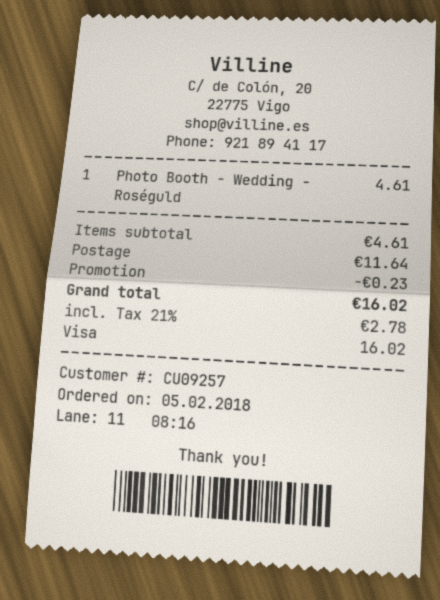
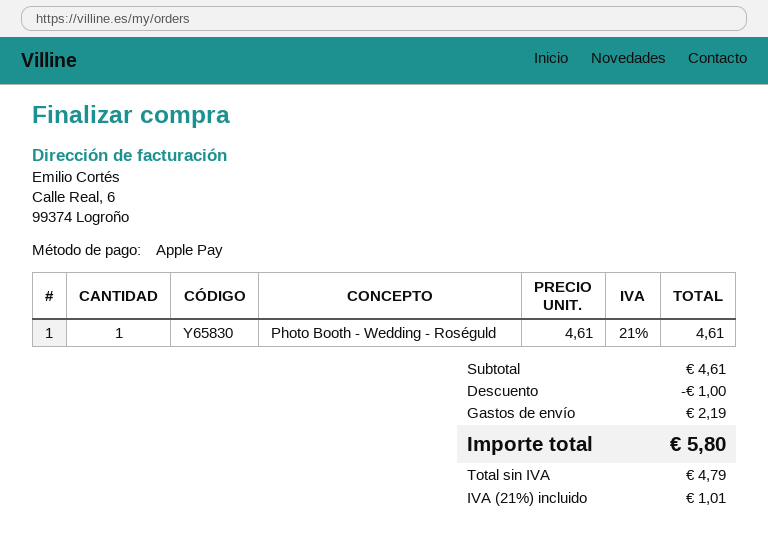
payment method: Visa -> Apple Pay
discount: 0.23 -> 1.00
shipping: 11.64 -> 2.19
tax: 21% = 2.78 -> 21% = 1.01
total: 16.02 -> 5.80

